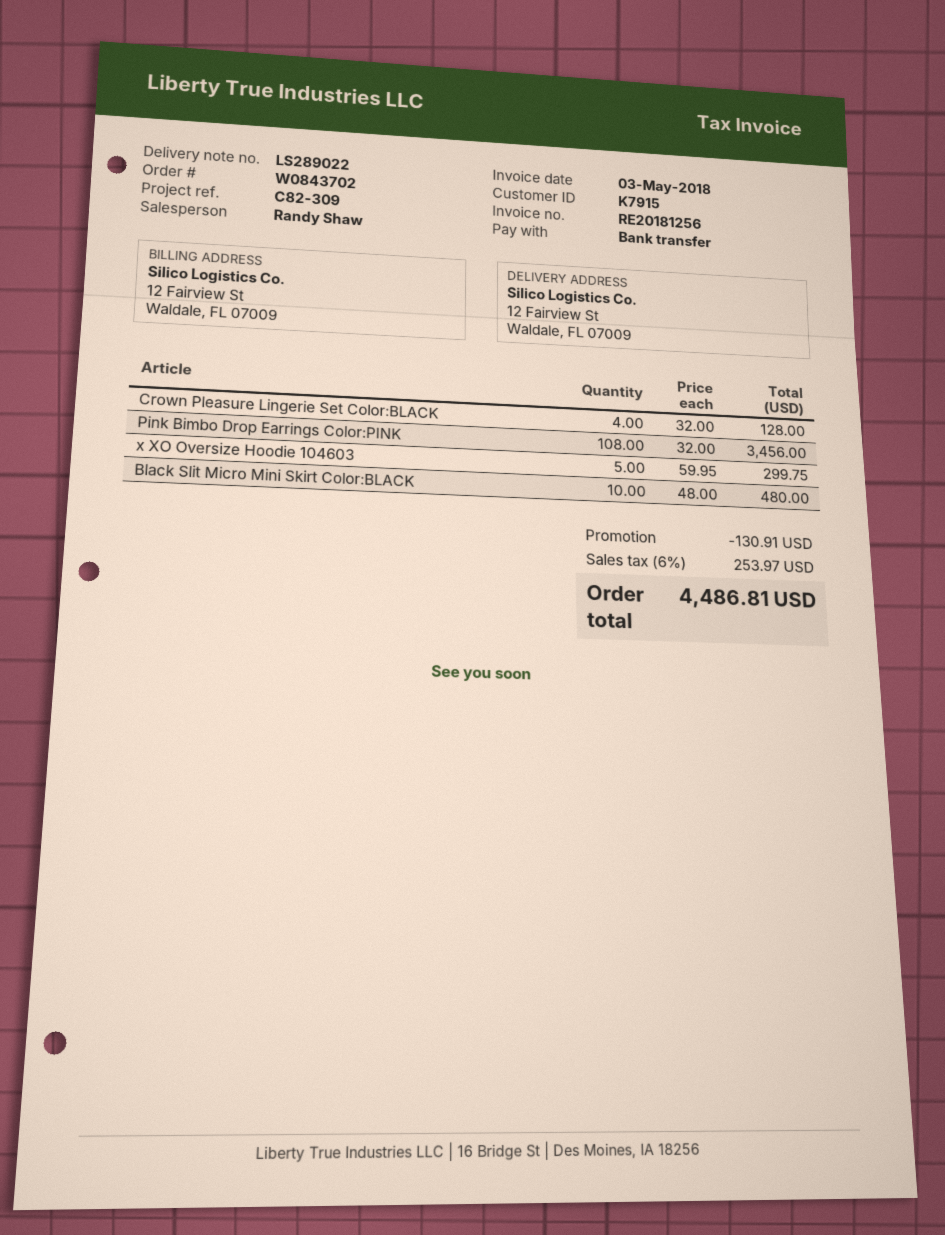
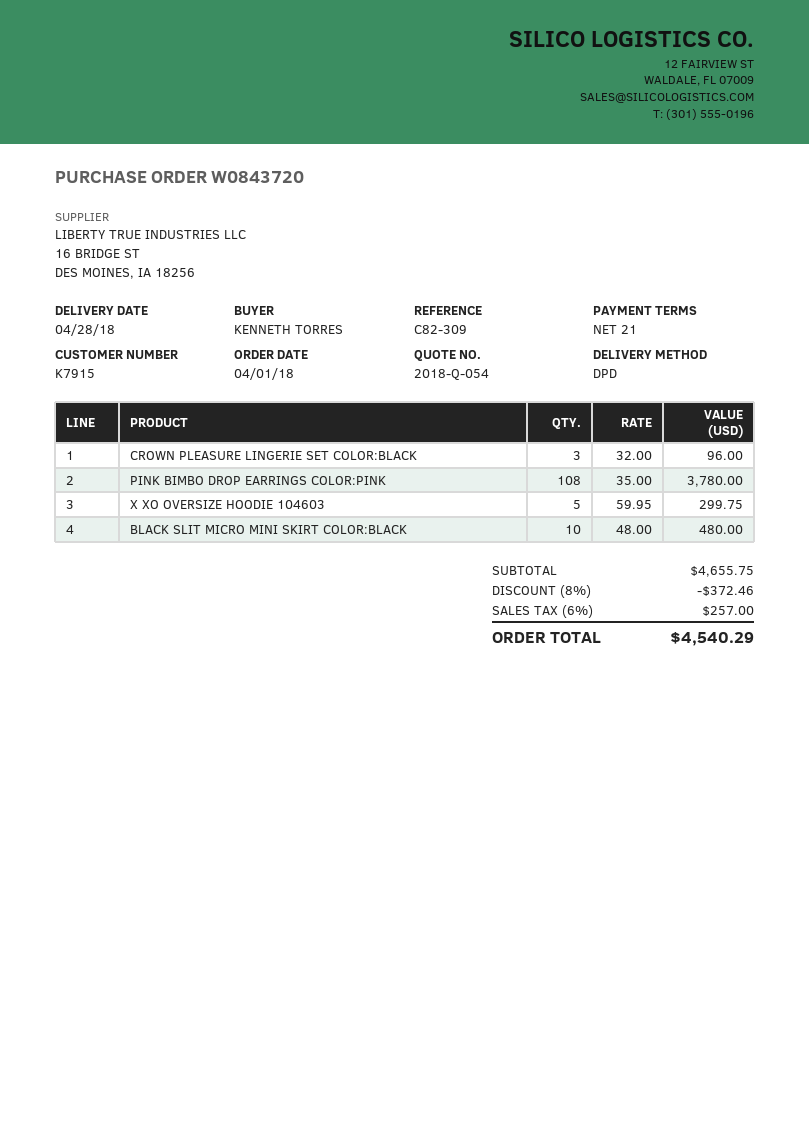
order number: W0843702 -> W0843720
Crown Pleasure Lingerie Set Color:BLACK: 4 x 32.00 = 128.00 -> 3 x 32.00 = 96.00
Pink Bimbo Drop Earrings Color:PINK: 108 x 32.00 = 3456.00 -> 108 x 35.00 = 3780.00
discount: 130.91 -> 372.46
tax: 6% = 253.97 -> 6% = 257.00
total: 4486.81 -> 4540.29

